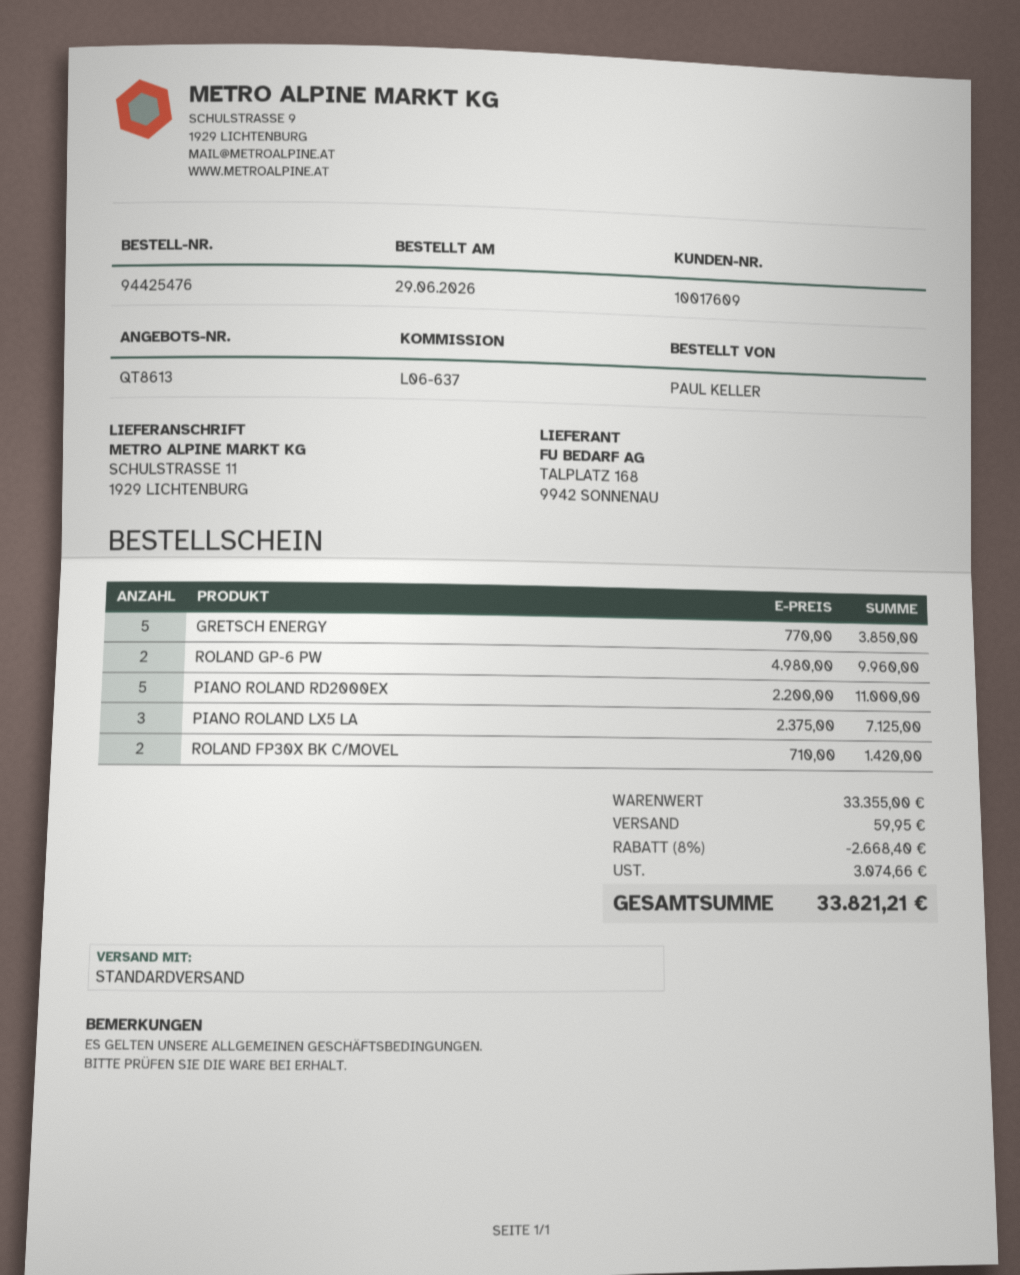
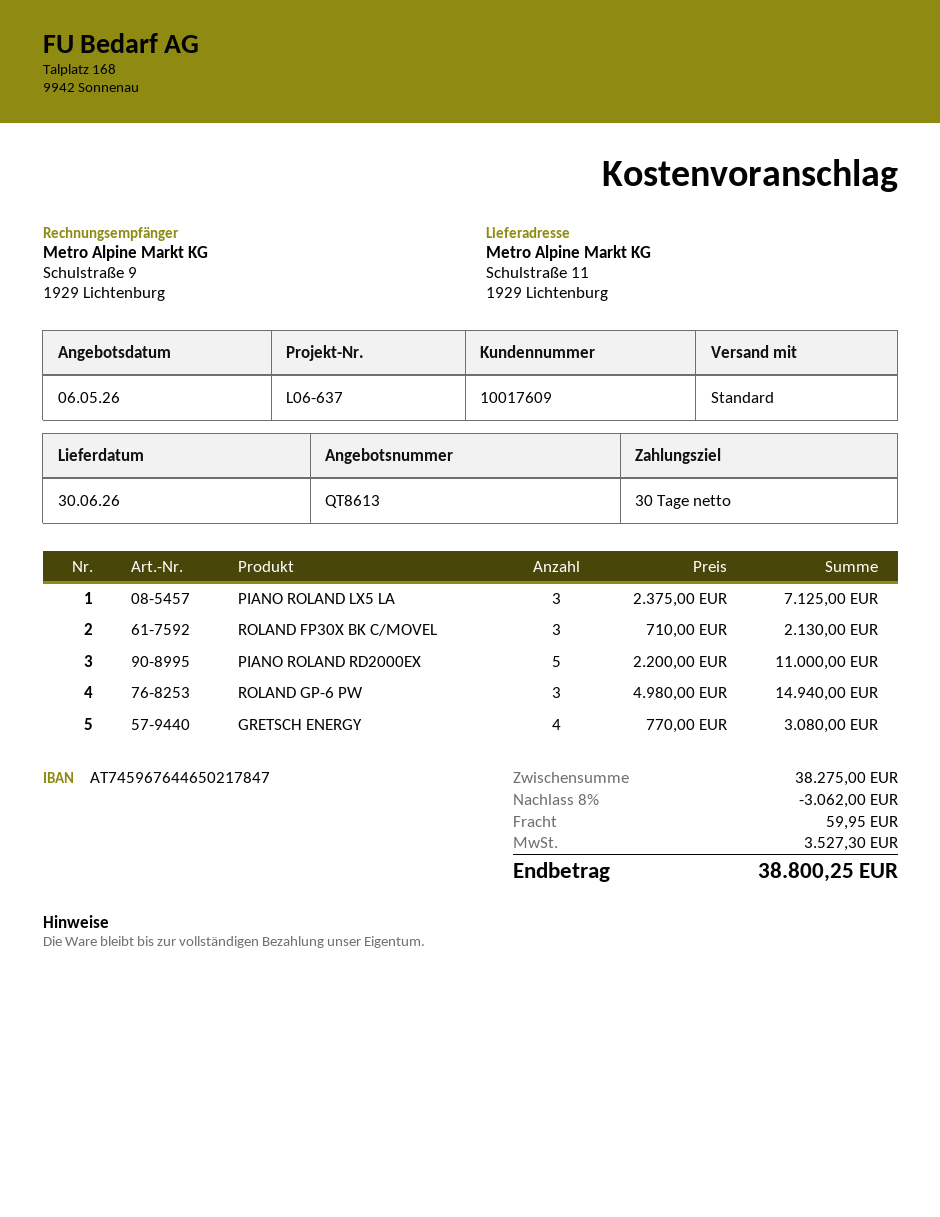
GRETSCH ENERGY: 5 x 770.00 = 3850.00 -> 4 x 770.00 = 3080.00
ROLAND GP-6 PW: 2 x 4980.00 = 9960.00 -> 3 x 4980.00 = 14940.00
ROLAND FP30X BK C/MOVEL: 2 x 710.00 = 1420.00 -> 3 x 710.00 = 2130.00
subtotal: 33355.00 -> 38275.00
discount: 8% = 2668.40 -> 8% = 3062.00
tax: 3074.66 -> 3527.30
total: 33821.21 -> 38800.25

